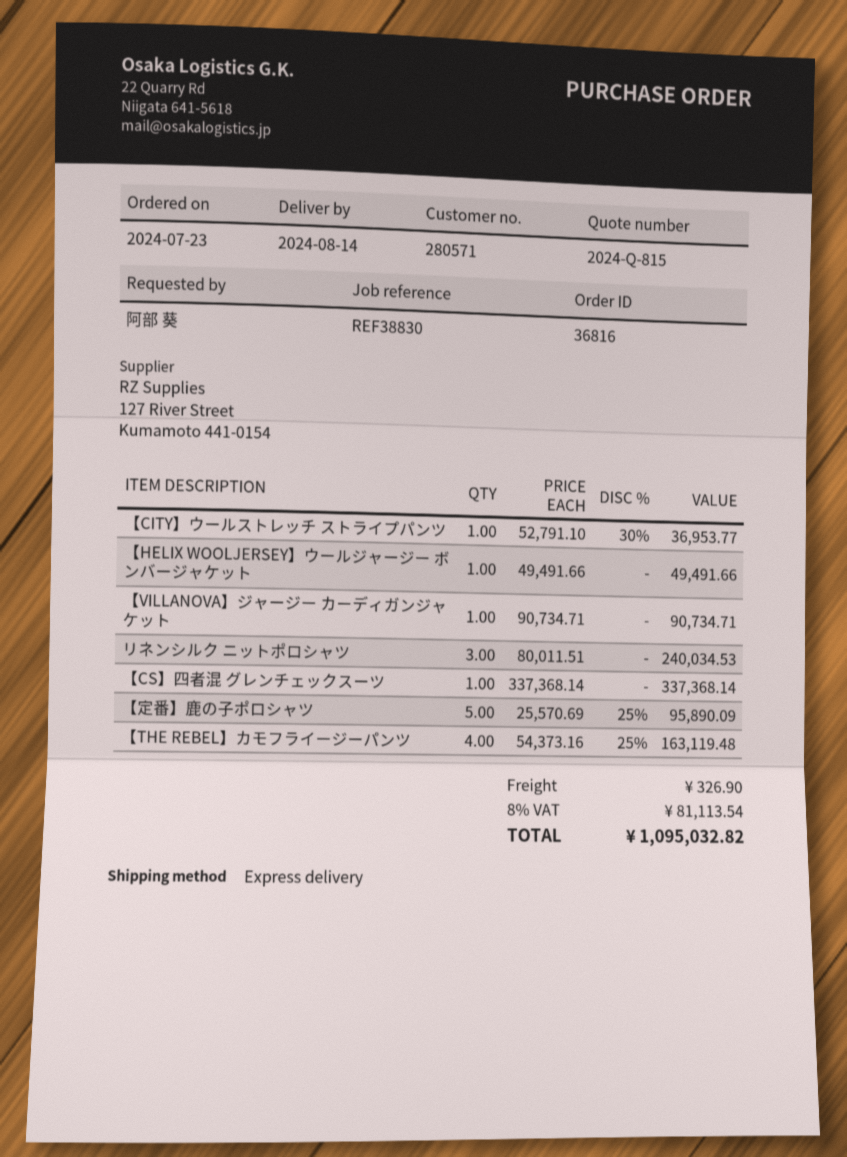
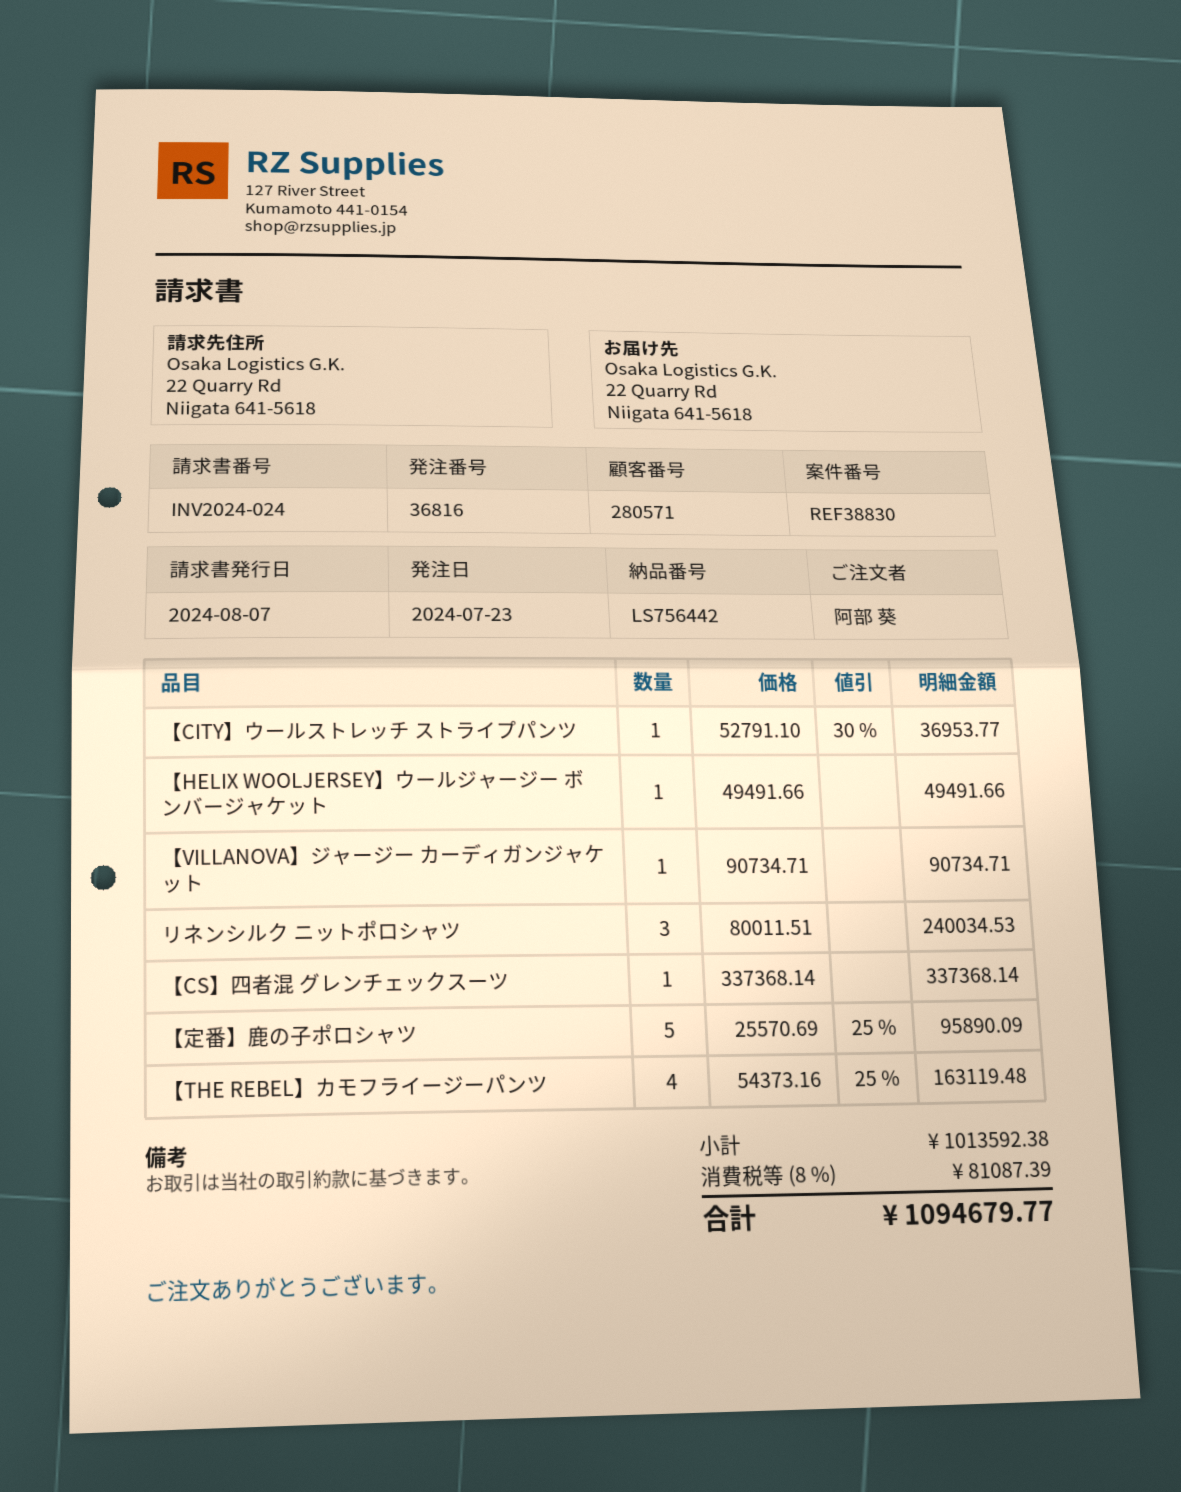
shipping: 326.90 -> none
tax: 8% = 81113.54 -> 8% = 81087.39
total: 1095032.82 -> 1094679.77

